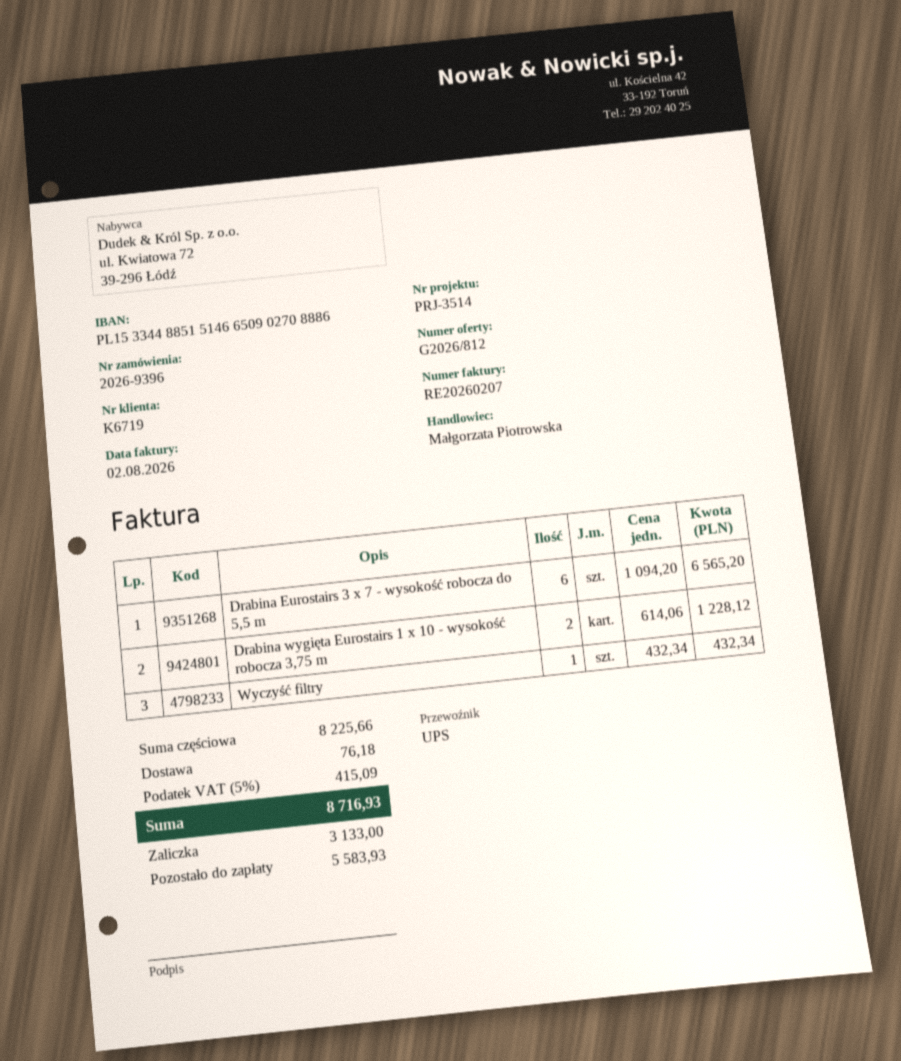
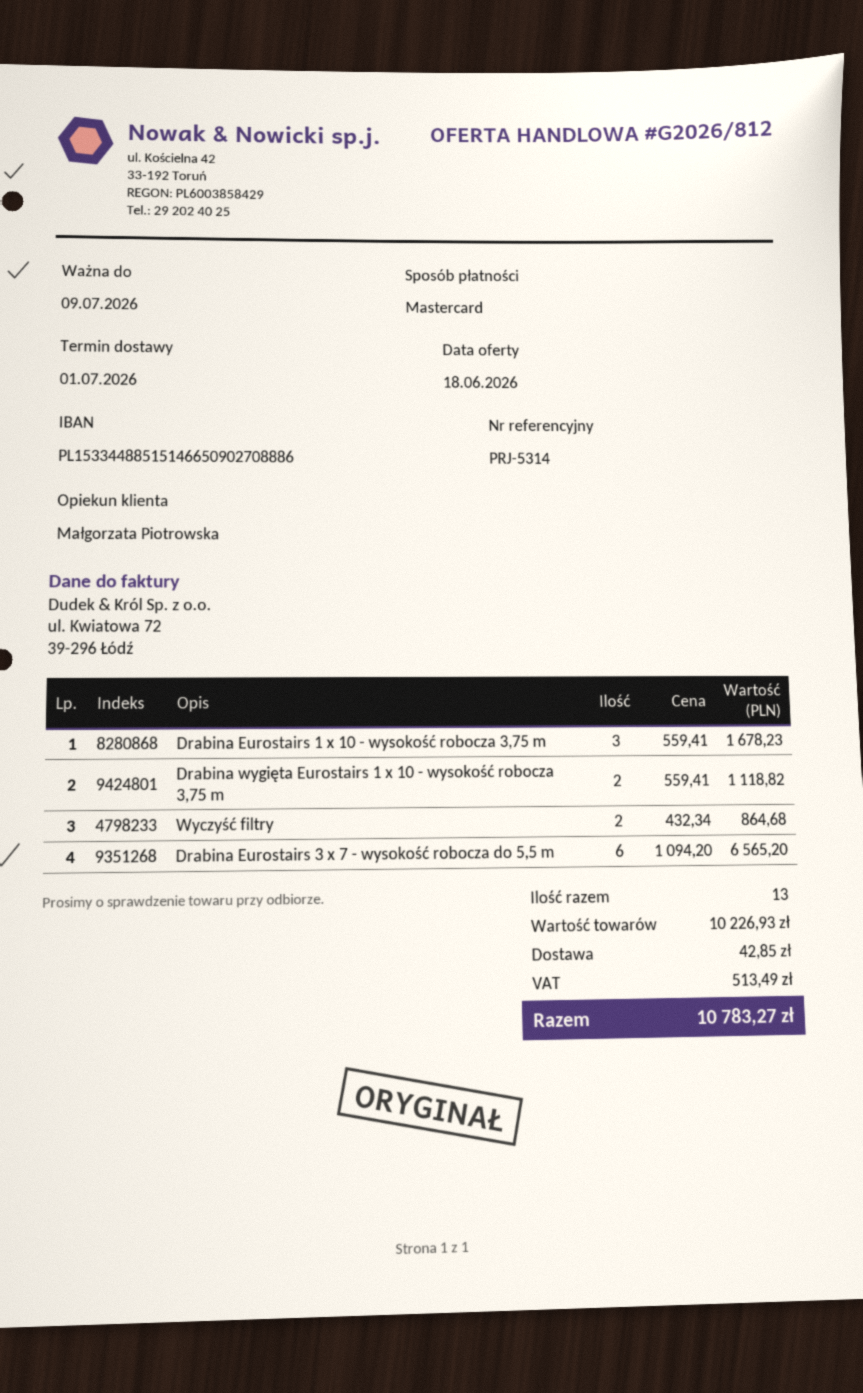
reference: PRJ-3514 -> PRJ-5314
Drabina wygięta Eurostairs 1 x 10 - wysokość robocza 3,75 m: 2 x 614.06 = 1228.12 -> 2 x 559.41 = 1118.82
Wyczyść filtry: 1 x 432.34 = 432.34 -> 2 x 432.34 = 864.68
Drabina Eurostairs 1 x 10 - wysokość robocza 3,75 m: none -> 3 x 559.41 = 1678.23
subtotal: 8225.66 -> 10226.93
shipping: 76.18 -> 42.85
tax: 415.09 -> 513.49
total: 8716.93 -> 10783.27

